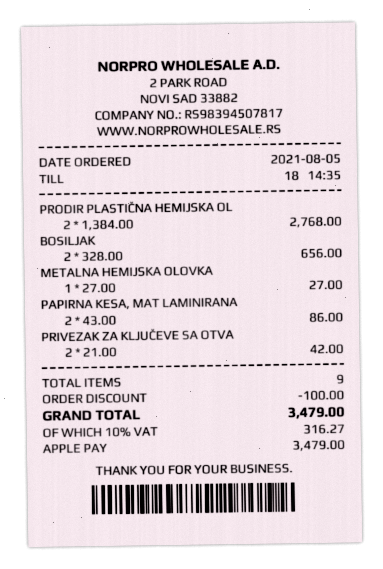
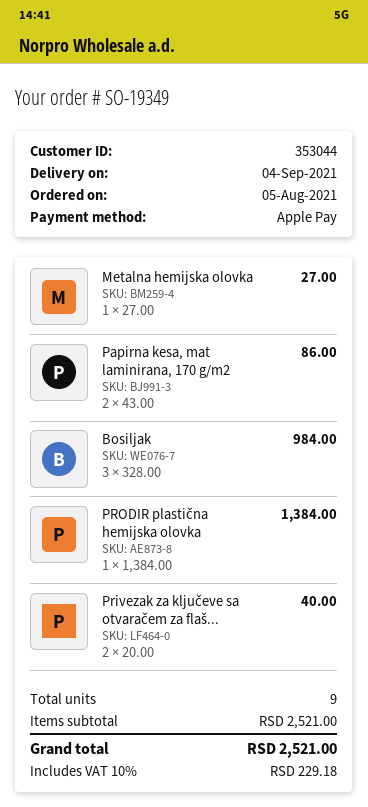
PRODIR PLASTIČNA HEMIJSKA OL: 2 x 1384.00 = 2768.00 -> 1 x 1384.00 = 1384.00
BOSILJAK: 2 x 328.00 = 656.00 -> 3 x 328.00 = 984.00
PRIVEZAK ZA KLJUČEVE SA OTVA: 2 x 21.00 = 42.00 -> 2 x 20.00 = 40.00
discount: 100.00 -> none
tax: 10% = 316.27 -> 10% = 229.18
total: 3479.00 -> 2521.00

